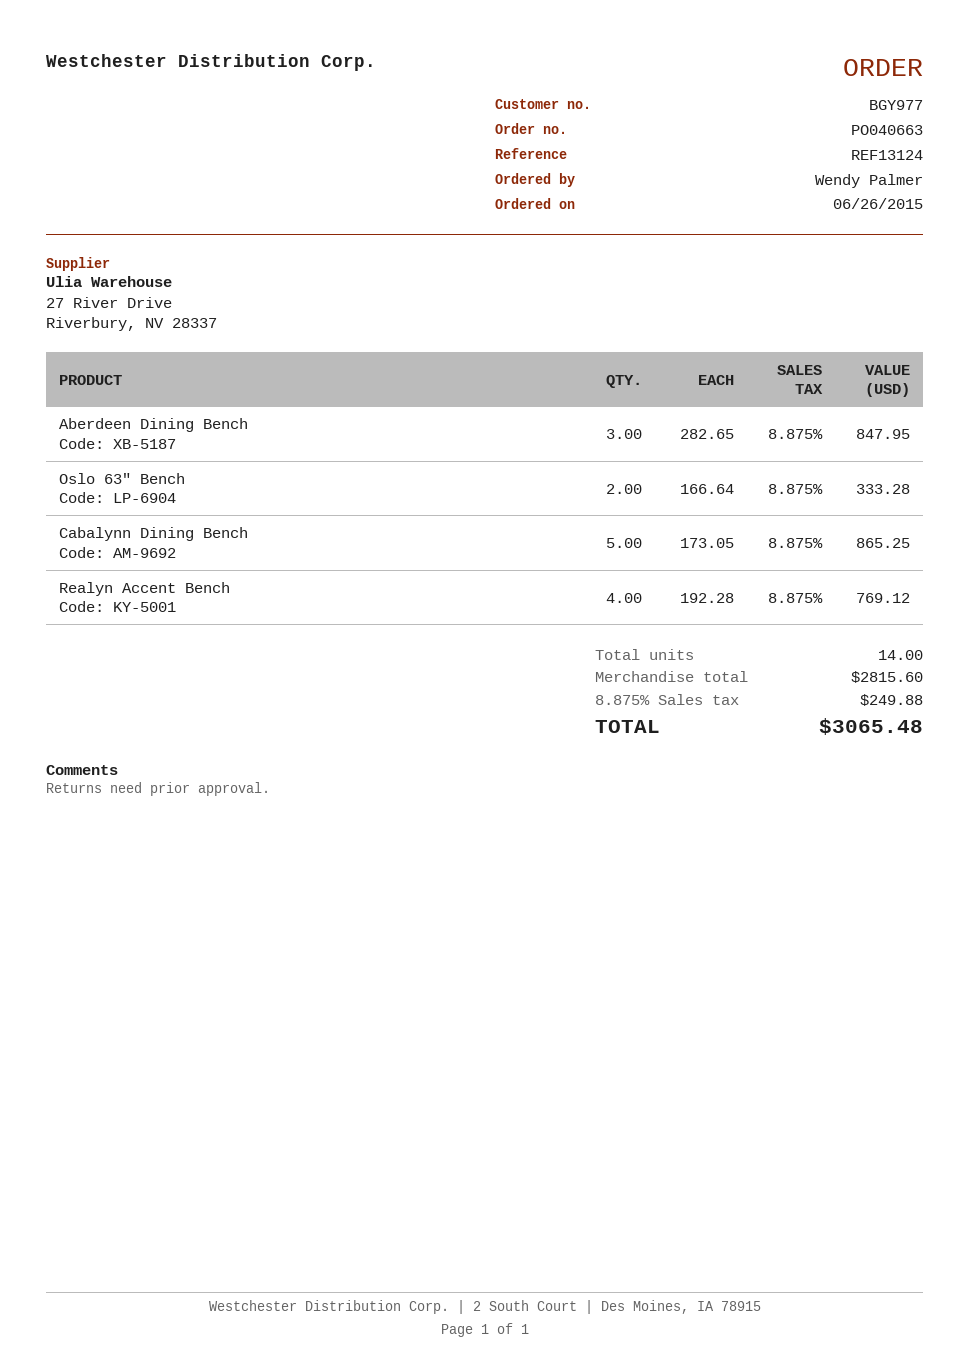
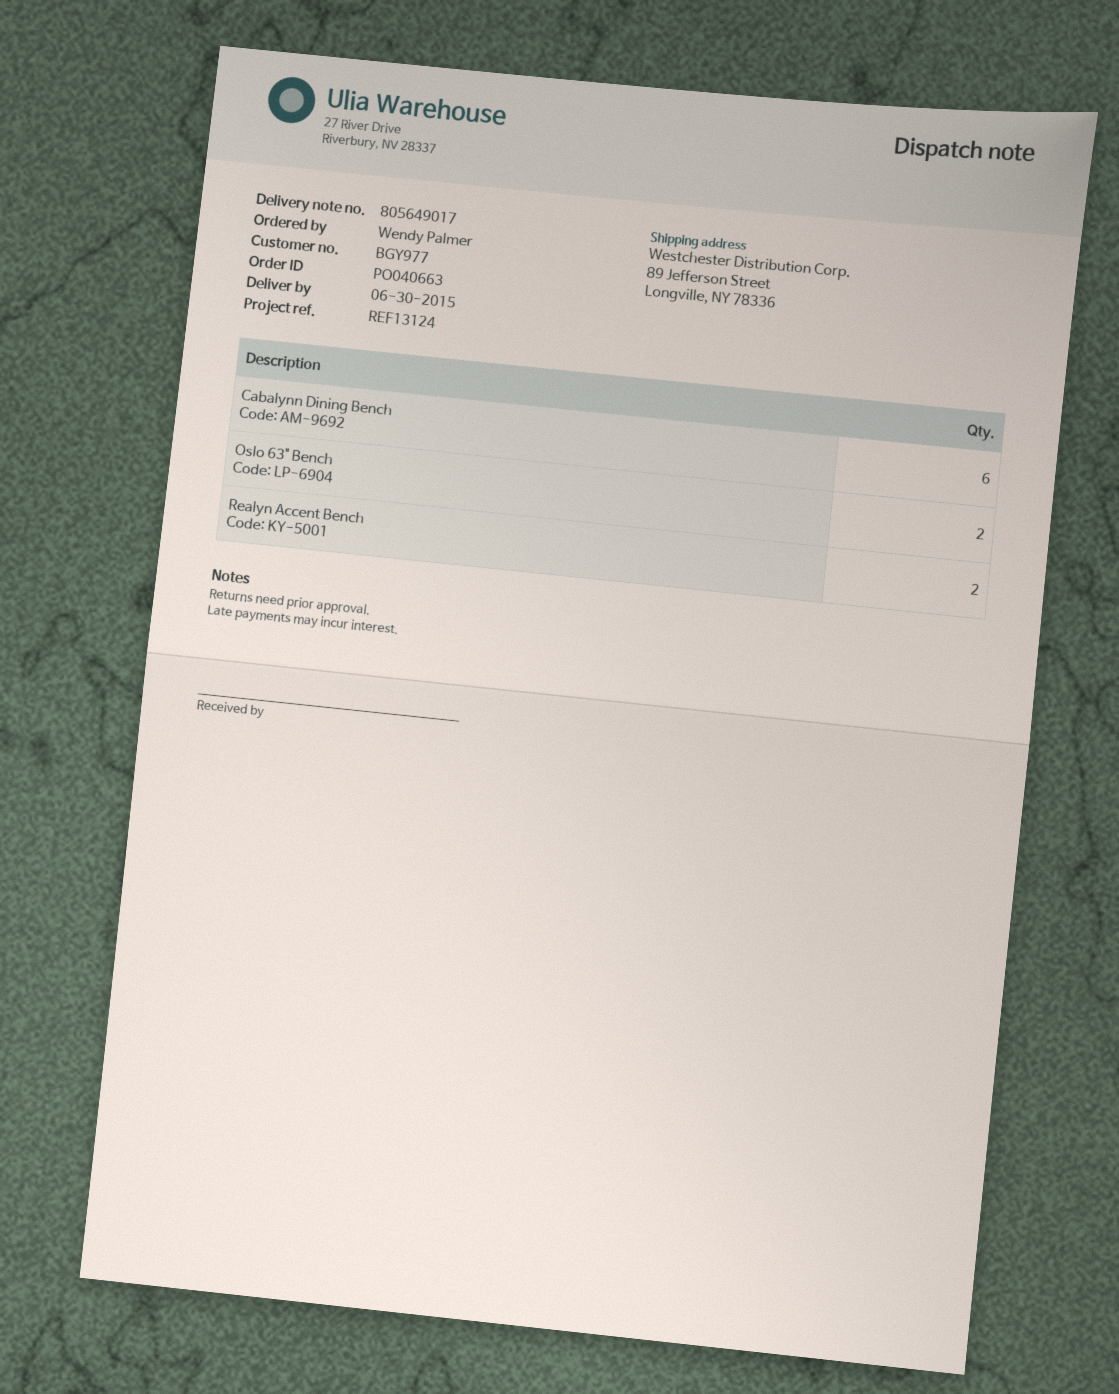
Aberdeen Dining Bench: 3 -> none
Cabalynn Dining Bench: 5 -> 6
Realyn Accent Bench: 4 -> 2

